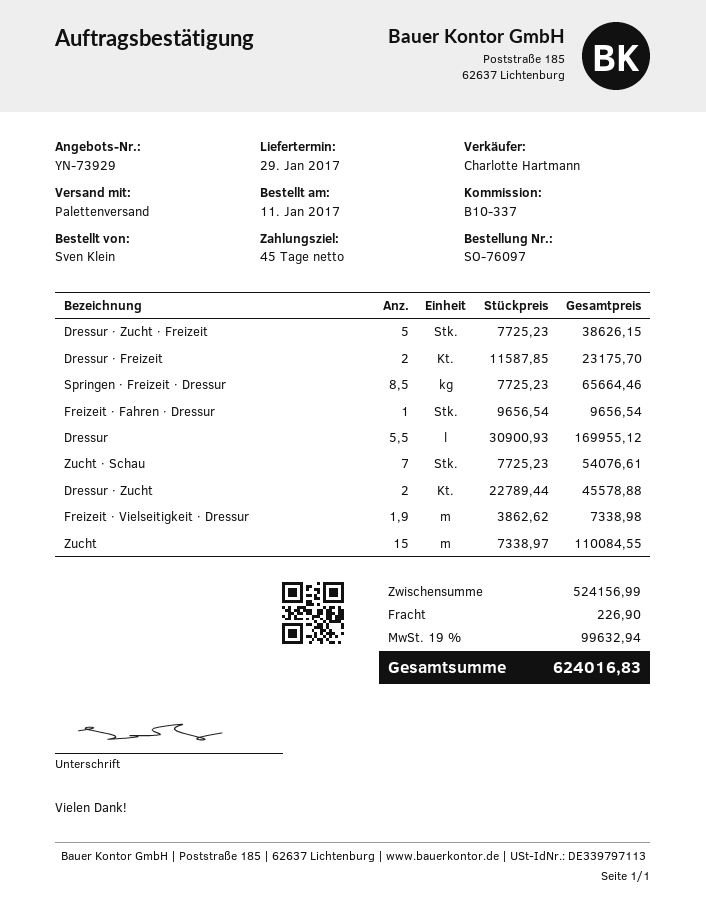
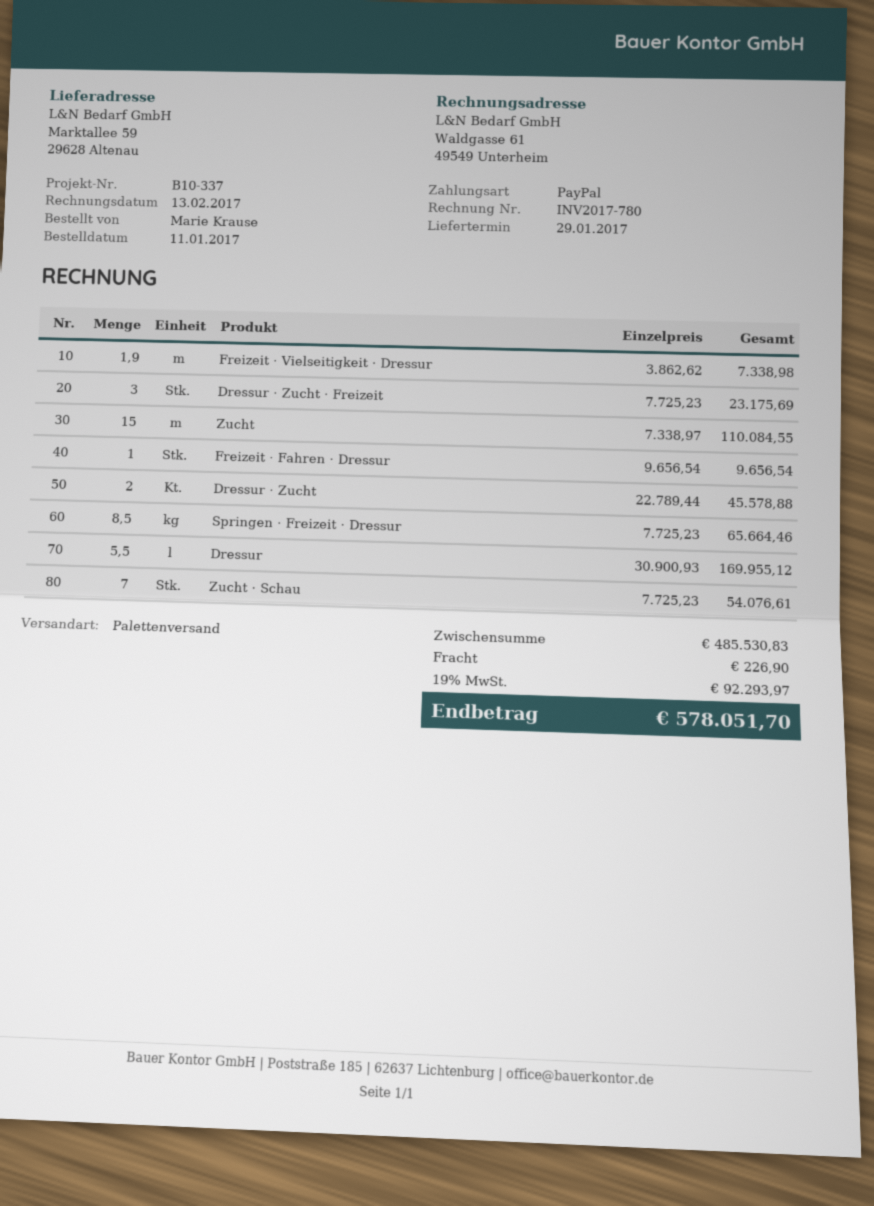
ordered by: Sven Klein -> Marie Krause
Dressur · Zucht · Freizeit: 5 x 7725.23 = 38626.15 -> 3 x 7725.23 = 23175.69
Dressur · Freizeit: 2 x 11587.85 = 23175.70 -> none
subtotal: 524156.99 -> 485530.83
tax: 19% = 99632.94 -> 19% = 92293.97
total: 624016.83 -> 578051.70

